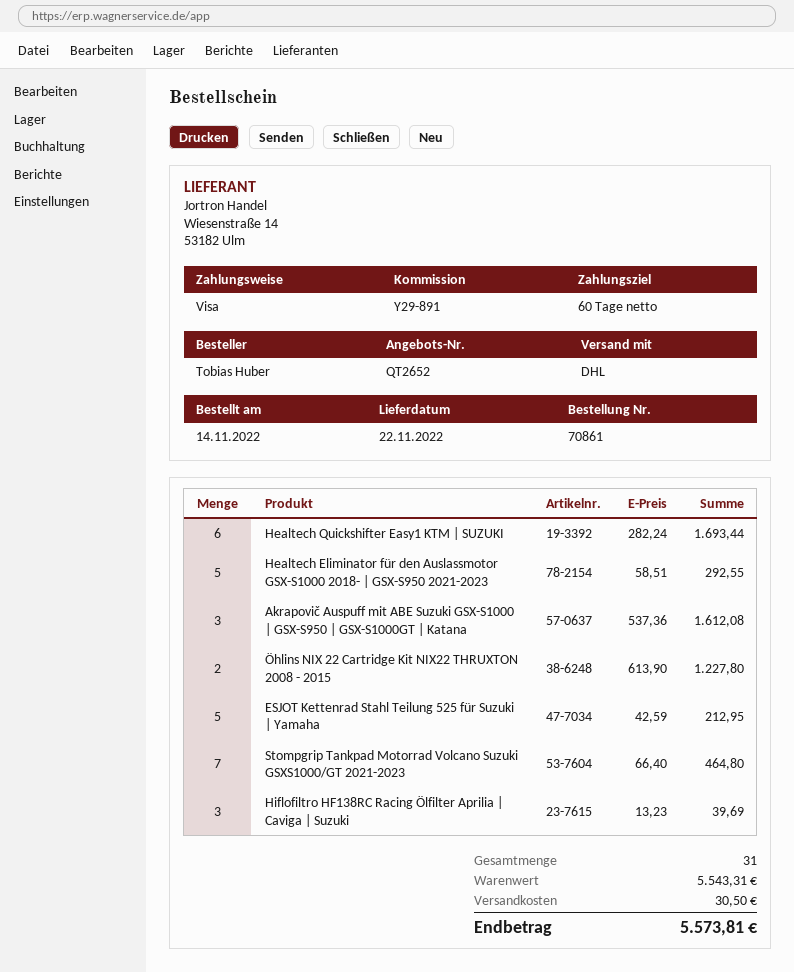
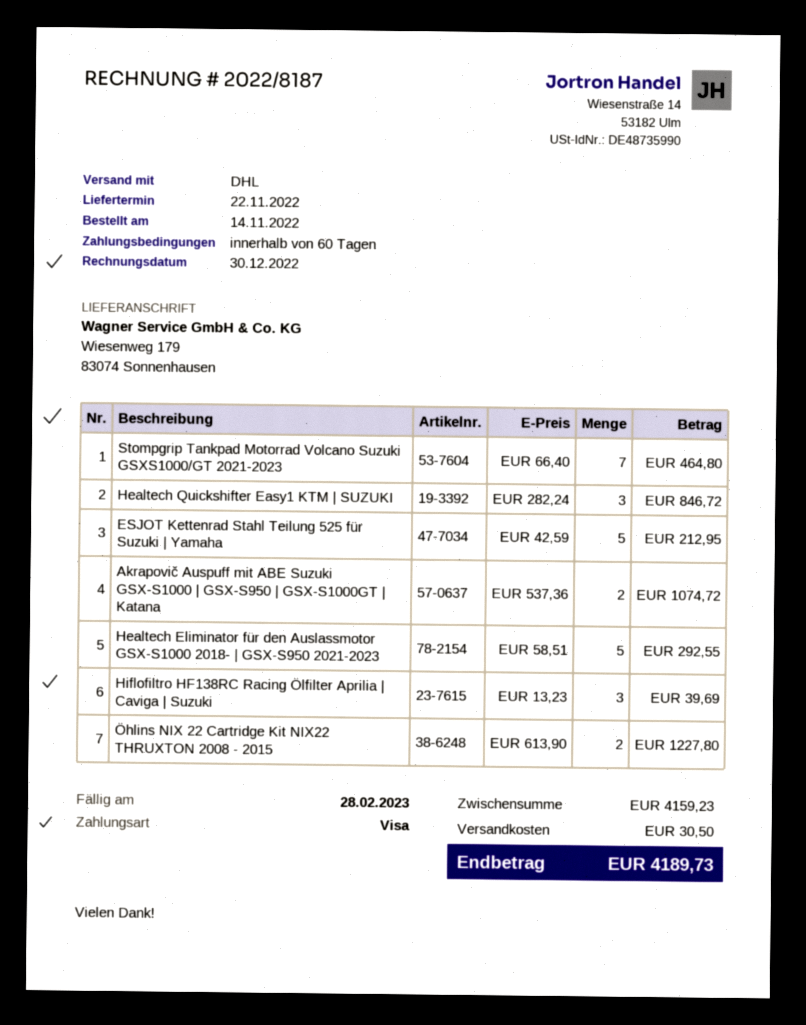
Healtech Quickshifter Easy1 KTM | SUZUKI: 6 x 282.24 = 1693.44 -> 3 x 282.24 = 846.72
Akrapovič Auspuff mit ABE Suzuki GSX-S1000 | GSX-S950 | GSX-S1000GT | Katana: 3 x 537.36 = 1612.08 -> 2 x 537.36 = 1074.72
subtotal: 5543.31 -> 4159.23
total: 5573.81 -> 4189.73

